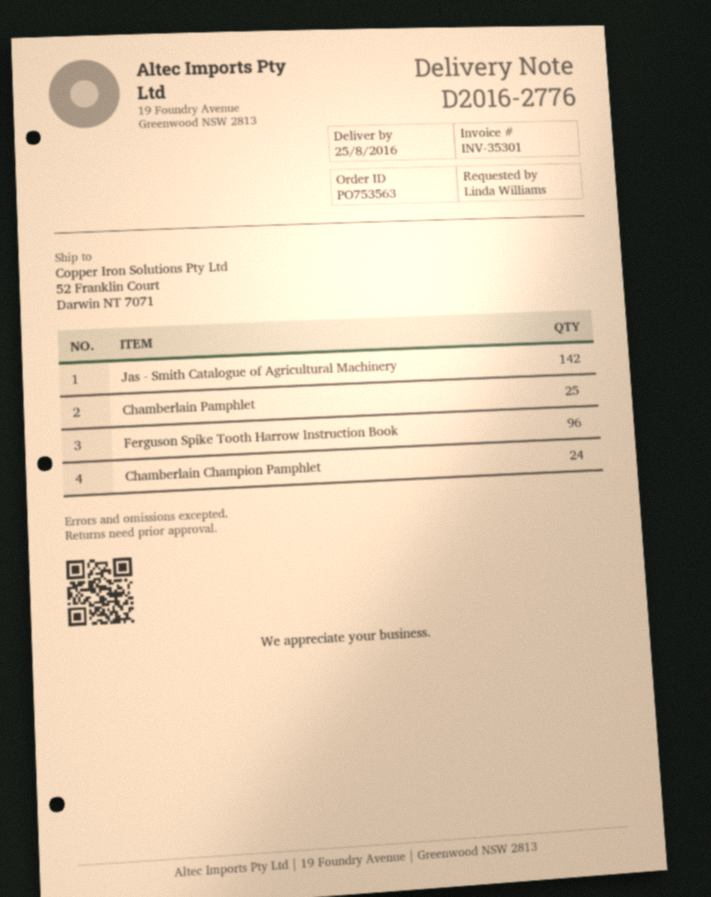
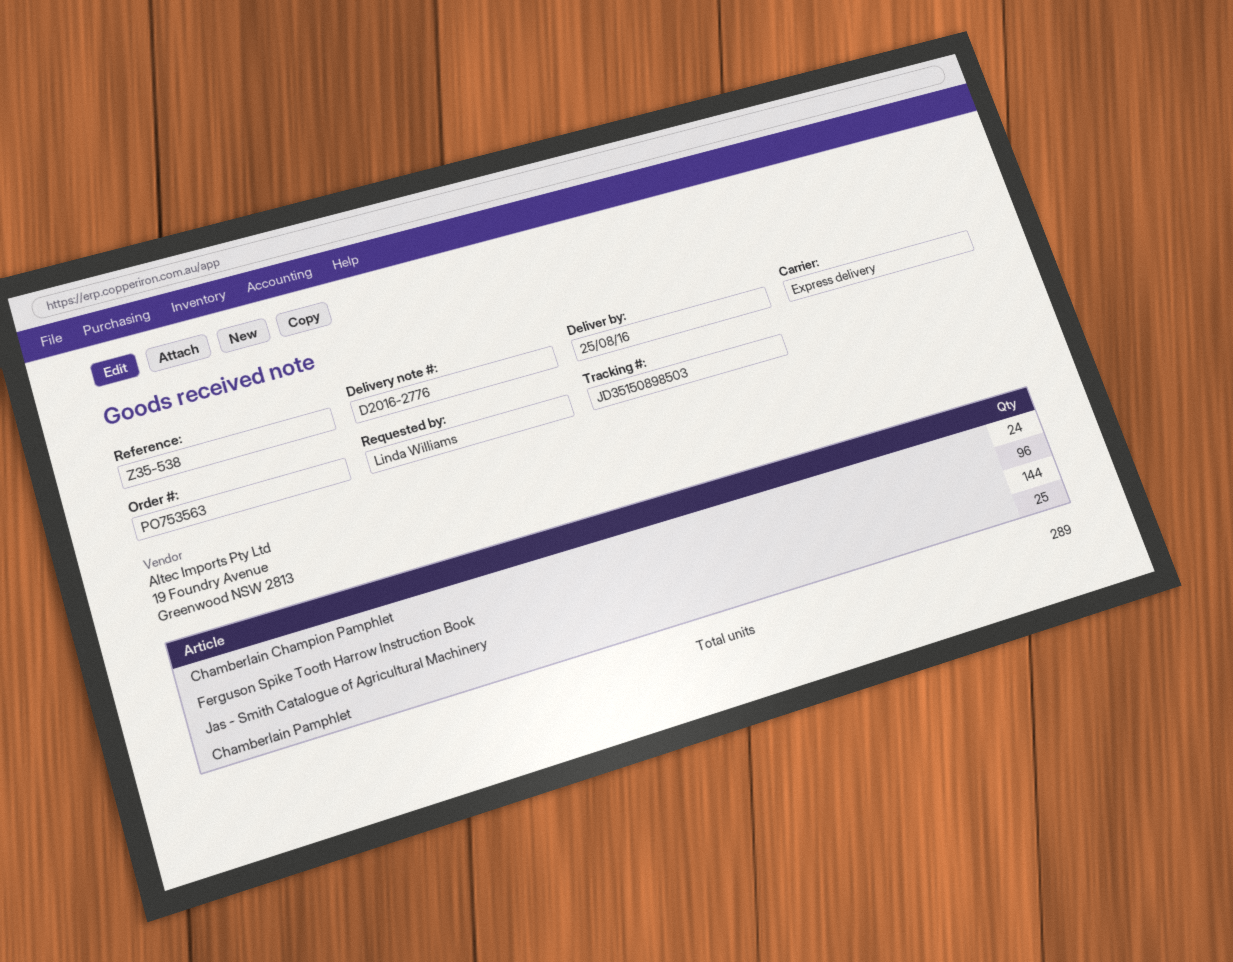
Jas - Smith Catalogue of Agricultural Machinery: 142 -> 144

